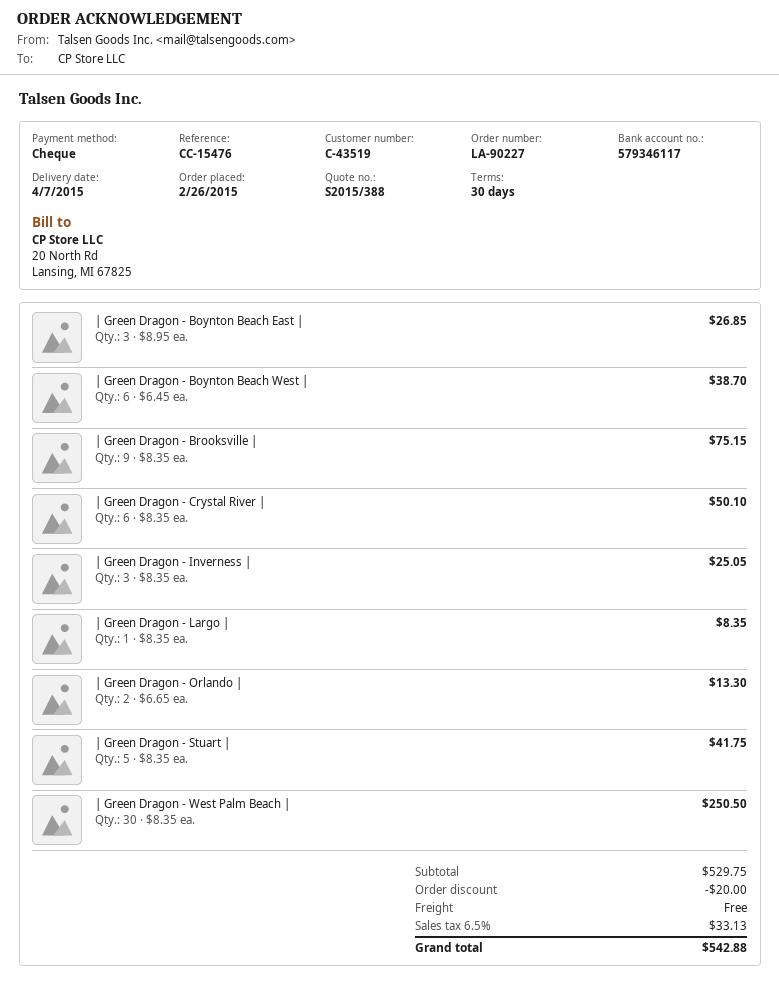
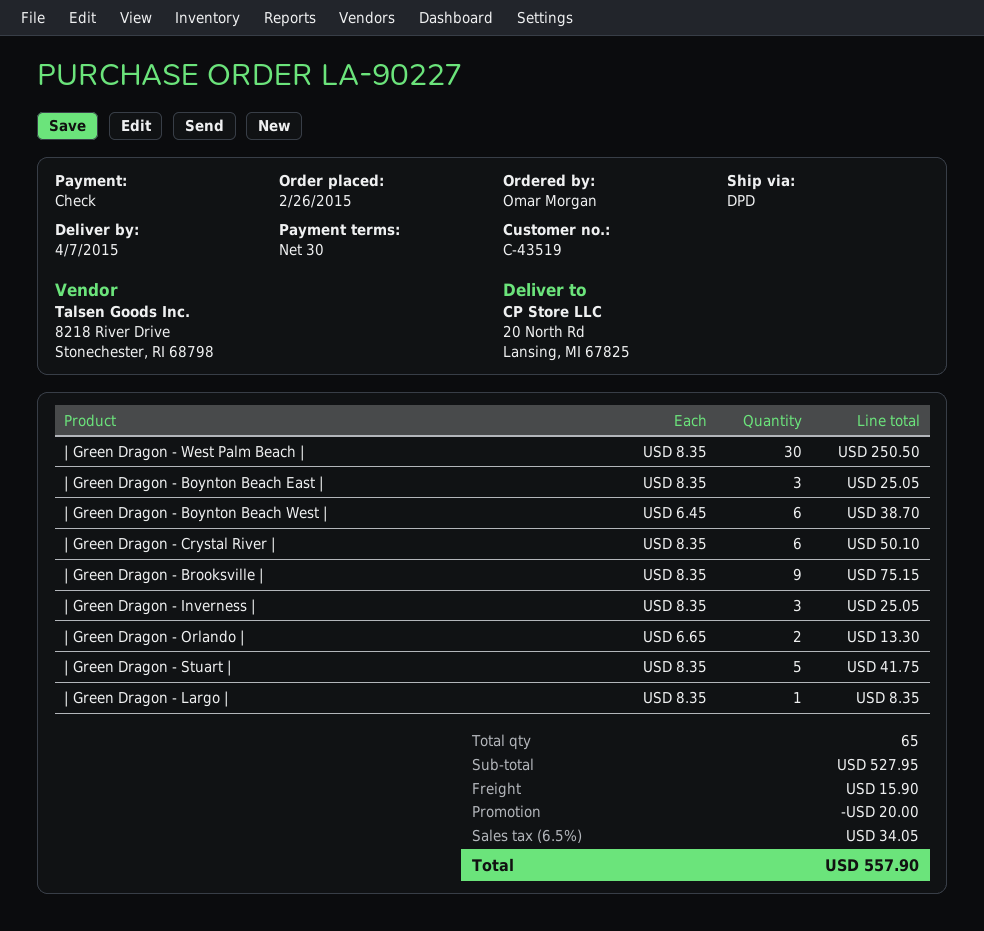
| Green Dragon - Boynton Beach East |: 3 x 8.95 = 26.85 -> 3 x 8.35 = 25.05
subtotal: 529.75 -> 527.95
shipping: 0.00 -> 15.90
tax: 6.5% = 33.13 -> 6.5% = 34.05
total: 542.88 -> 557.90

